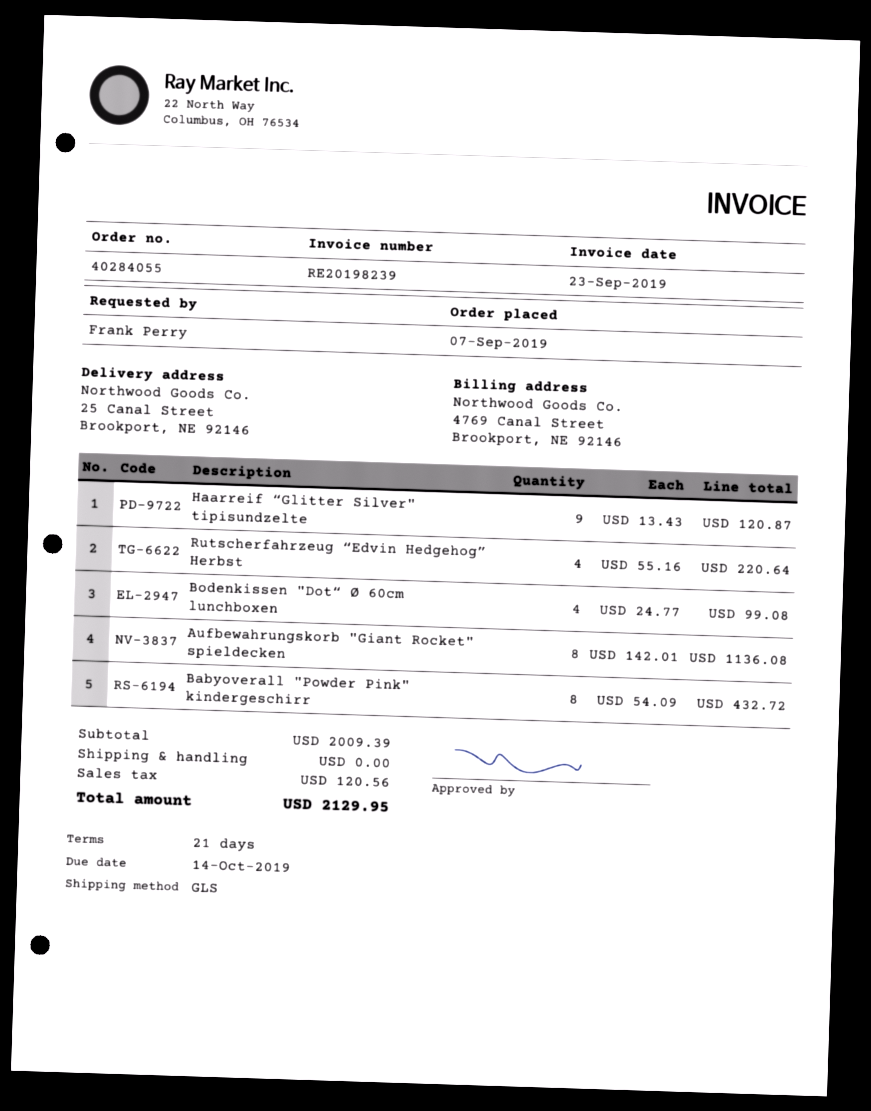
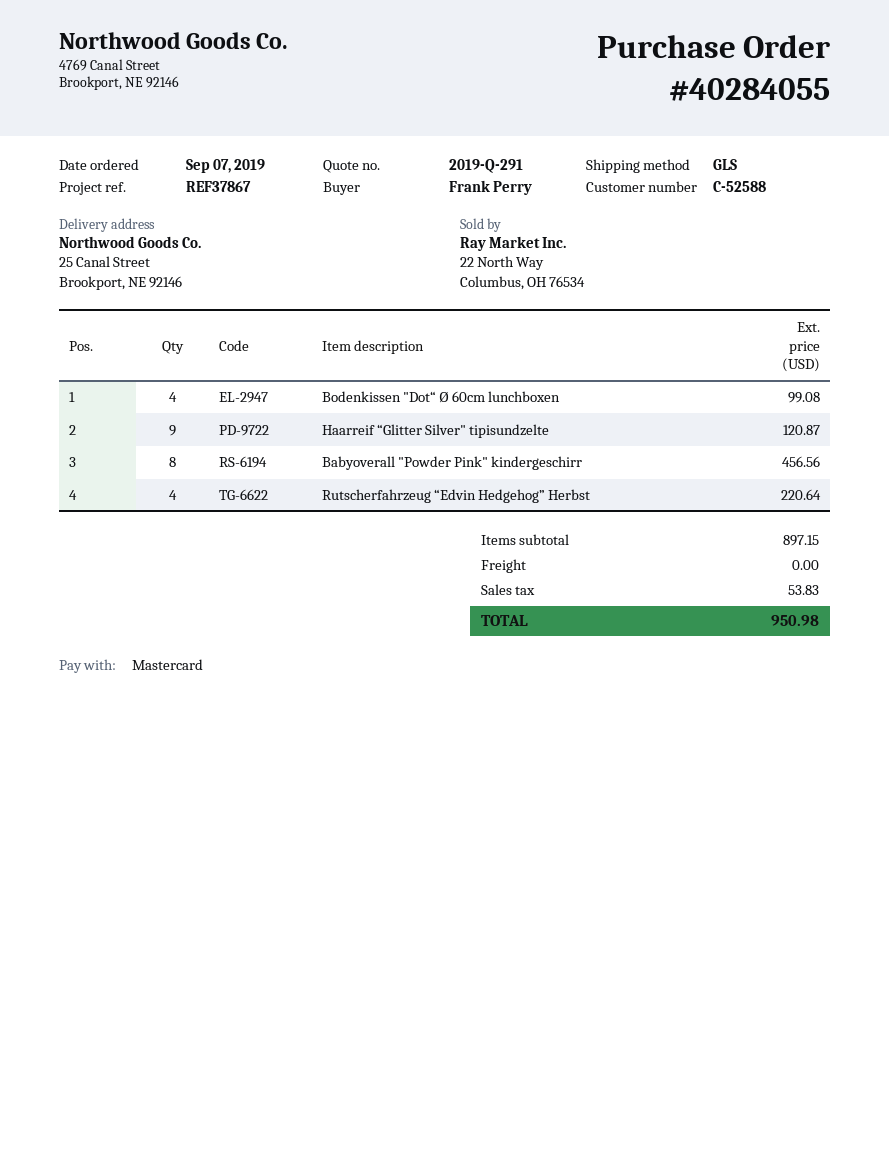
Aufbewahrungskorb "Giant Rocket" spieldecken: 8 for 1136.08 -> none
Babyoverall "Powder Pink" kindergeschirr: 8 for 432.72 -> 8 for 456.56
subtotal: 2009.39 -> 897.15
tax: 120.56 -> 53.83
total: 2129.95 -> 950.98

